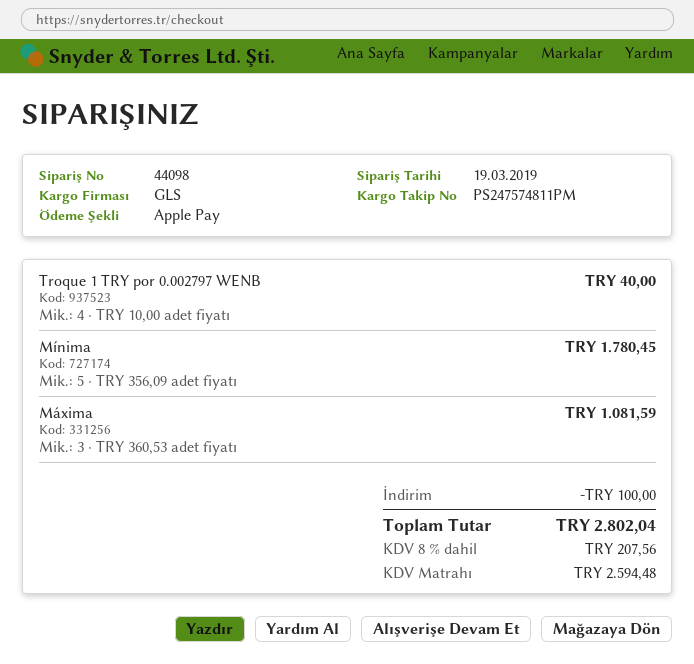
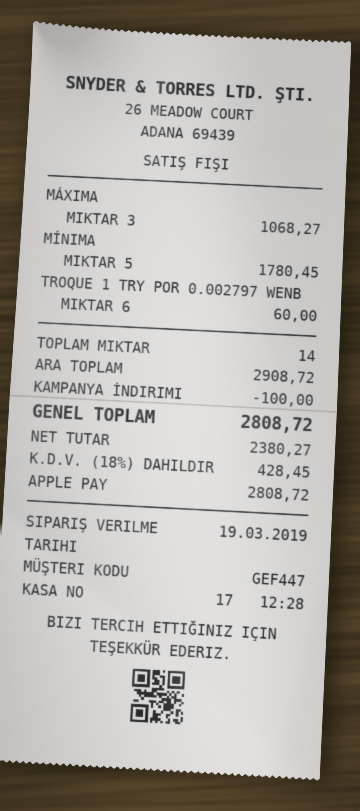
Troque 1 TRY por 0.002797 WENB: 4 for 40.00 -> 6 for 60.00
Máxima: 3 for 1081.59 -> 3 for 1068.27
net: 2594.48 -> 2380.27
tax: 8% = 207.56 -> 18% = 428.45
total: 2802.04 -> 2808.72

